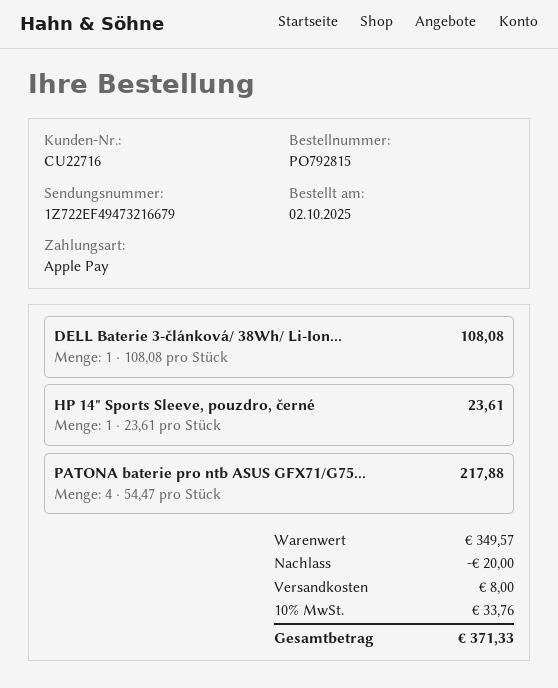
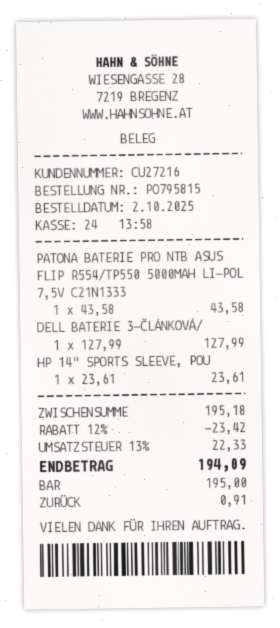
order number: PO792815 -> PO795815
customer number: CU22716 -> CU27216
payment method: Apple Pay -> cash
DELL Baterie 3-článková/ 38Wh/ Li-Ion...: 1 x 108.08 = 108.08 -> 1 x 127.99 = 127.99
PATONA baterie pro ntb ASUS GFX71/G75...: 4 x 54.47 = 217.88 -> none
PATONA BATERIE PRO NTB ASUS FLIP R554/TP550 5000MAH LI-POL 7,5V C21N1333: none -> 1 x 43.58 = 43.58
subtotal: 349.57 -> 195.18
discount: 20.00 -> 23.42
shipping: 8.00 -> none
tax: 10% = 33.76 -> 13% = 22.33
total: 371.33 -> 194.09

